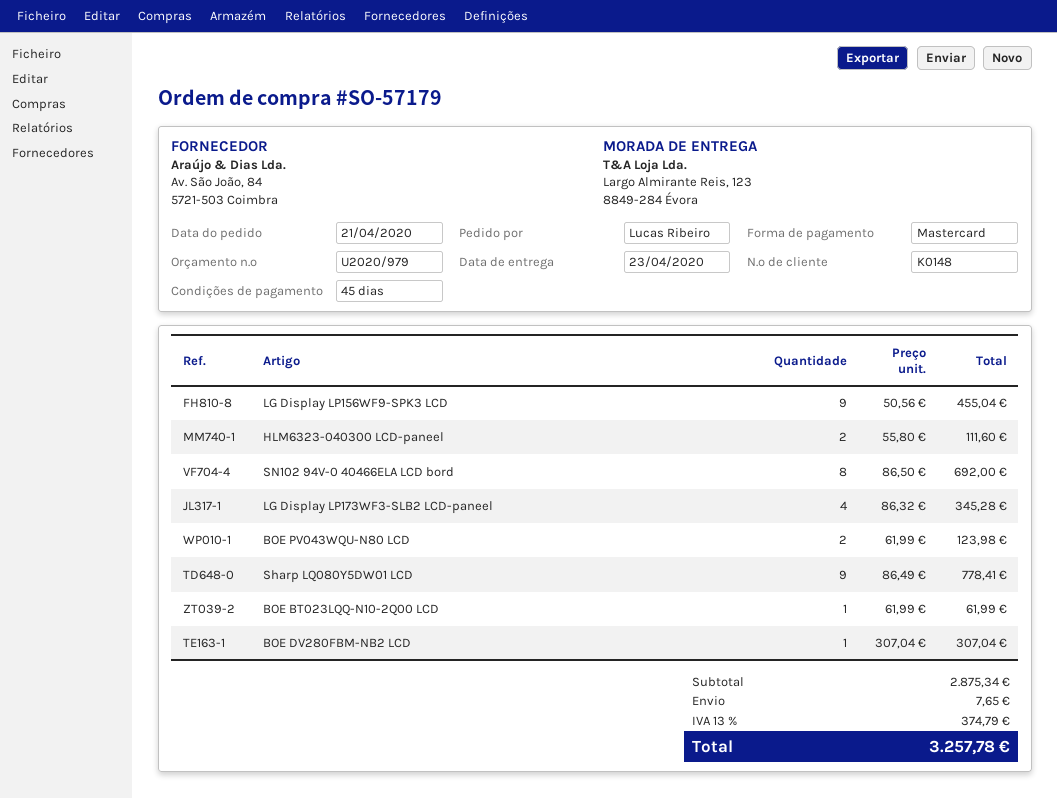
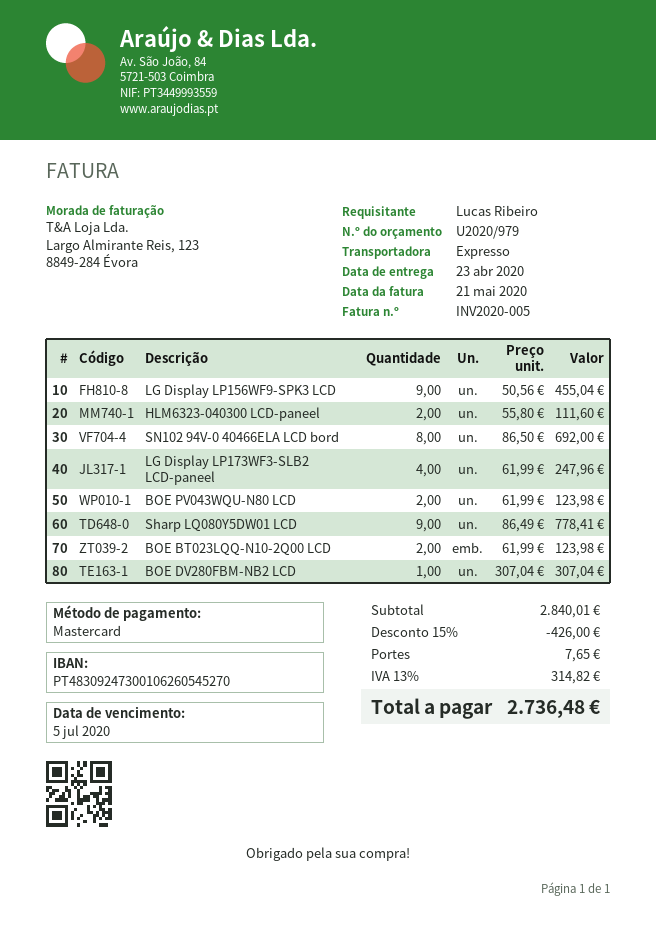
LG Display LP173WF3-SLB2 LCD-paneel: 4 x 86.32 = 345.28 -> 4 x 61.99 = 247.96
BOE BT023LQQ-N10-2Q00 LCD: 1 x 61.99 = 61.99 -> 2 x 61.99 = 123.98
subtotal: 2875.34 -> 2840.01
discount: none -> 15% = 426.00
tax: 13% = 374.79 -> 13% = 314.82
total: 3257.78 -> 2736.48

